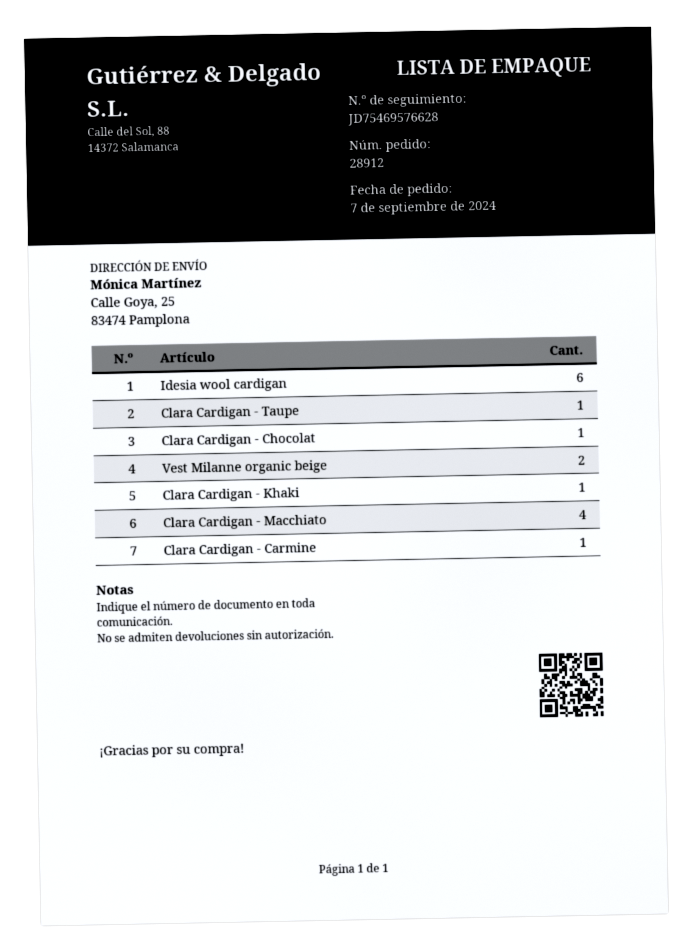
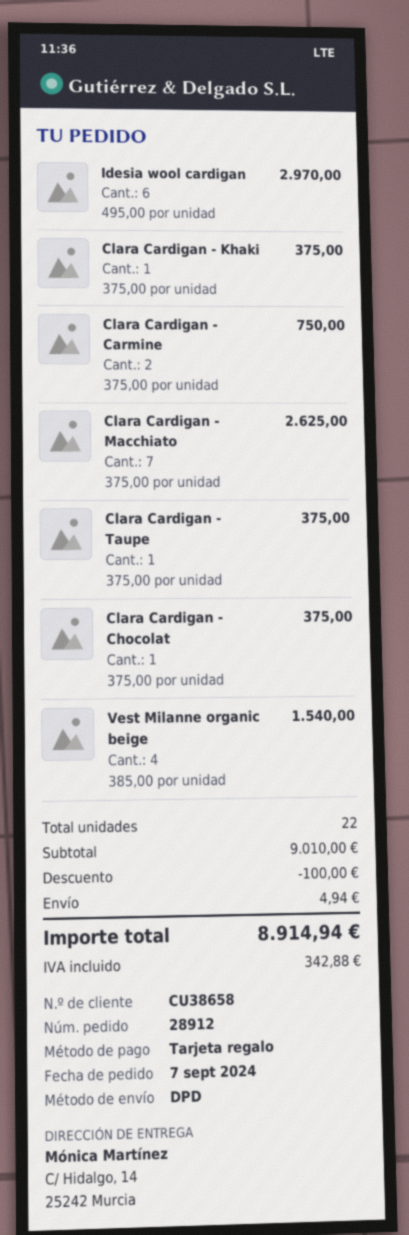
ship to: Calle Goya, 25, 83474 Pamplona -> C/ Hidalgo, 14, 25242 Murcia
Vest Milanne organic beige: 2 -> 4
Clara Cardigan - Macchiato: 4 -> 7
Clara Cardigan - Carmine: 1 -> 2

